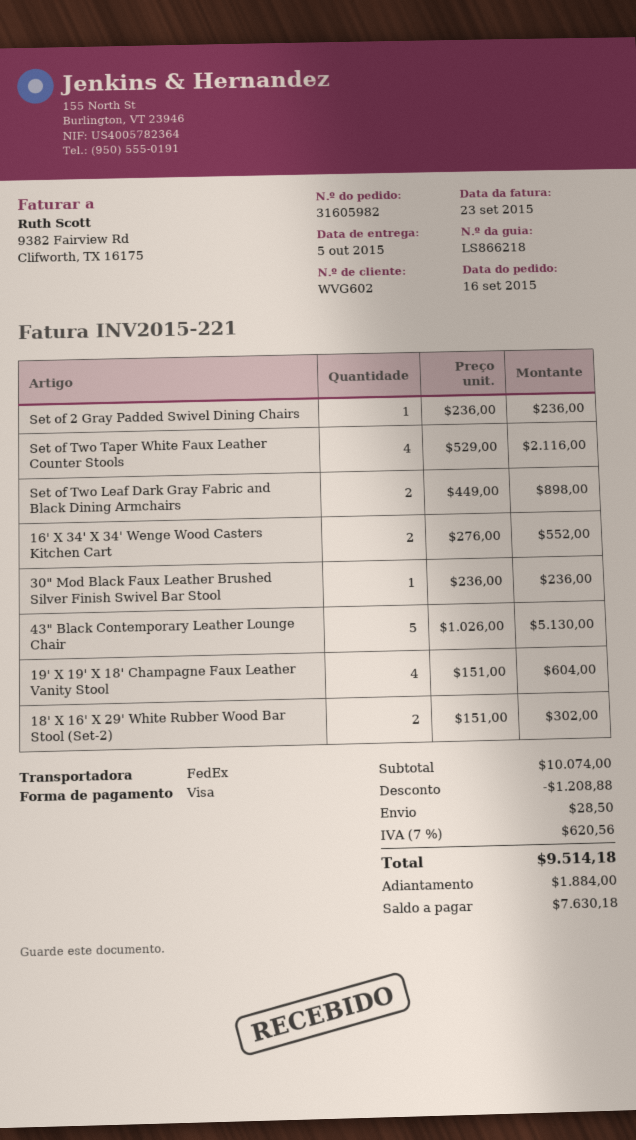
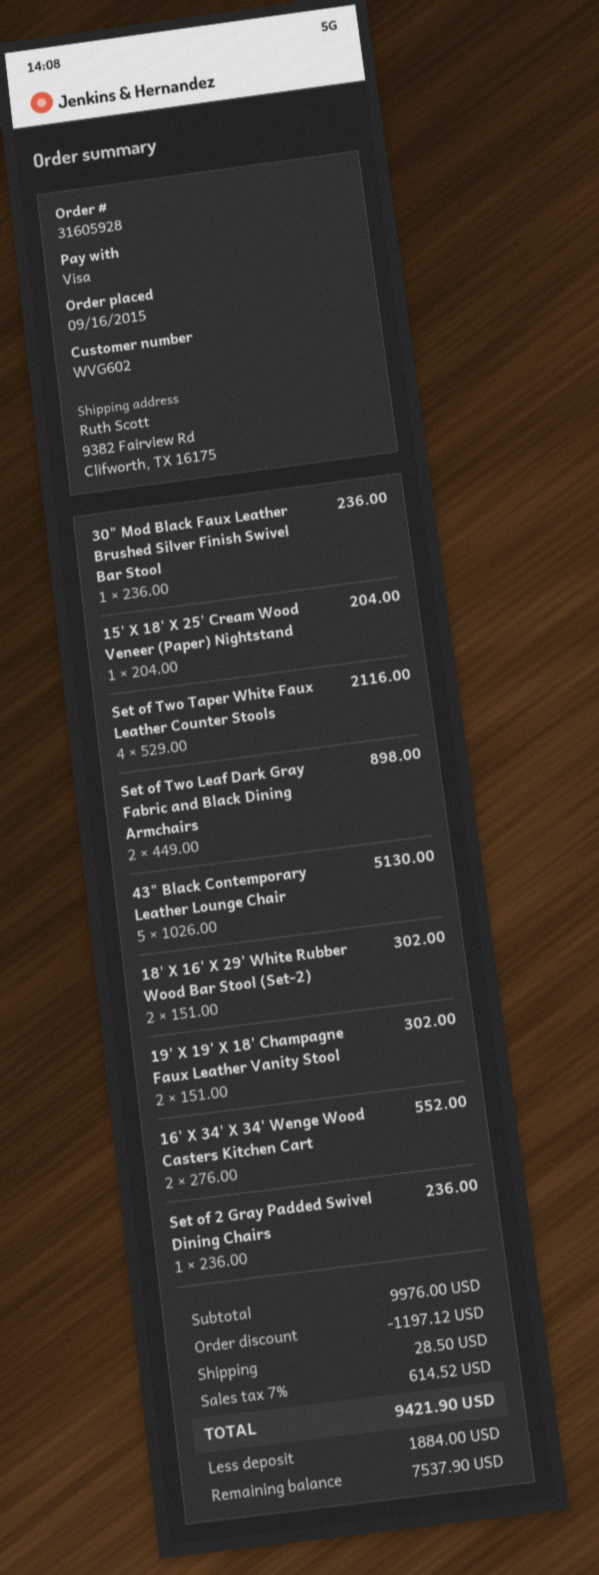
order number: 31605982 -> 31605928
19' X 19' X 18' Champagne Faux Leather Vanity Stool: 4 x 151.00 = 604.00 -> 2 x 151.00 = 302.00
15' X 18' X 25' Cream Wood Veneer (Paper) Nightstand: none -> 1 x 204.00 = 204.00
subtotal: 10074.00 -> 9976.00
discount: 1208.88 -> 1197.12
tax: 7% = 620.56 -> 7% = 614.52
total: 9514.18 -> 9421.90
balance: 7630.18 -> 7537.90

